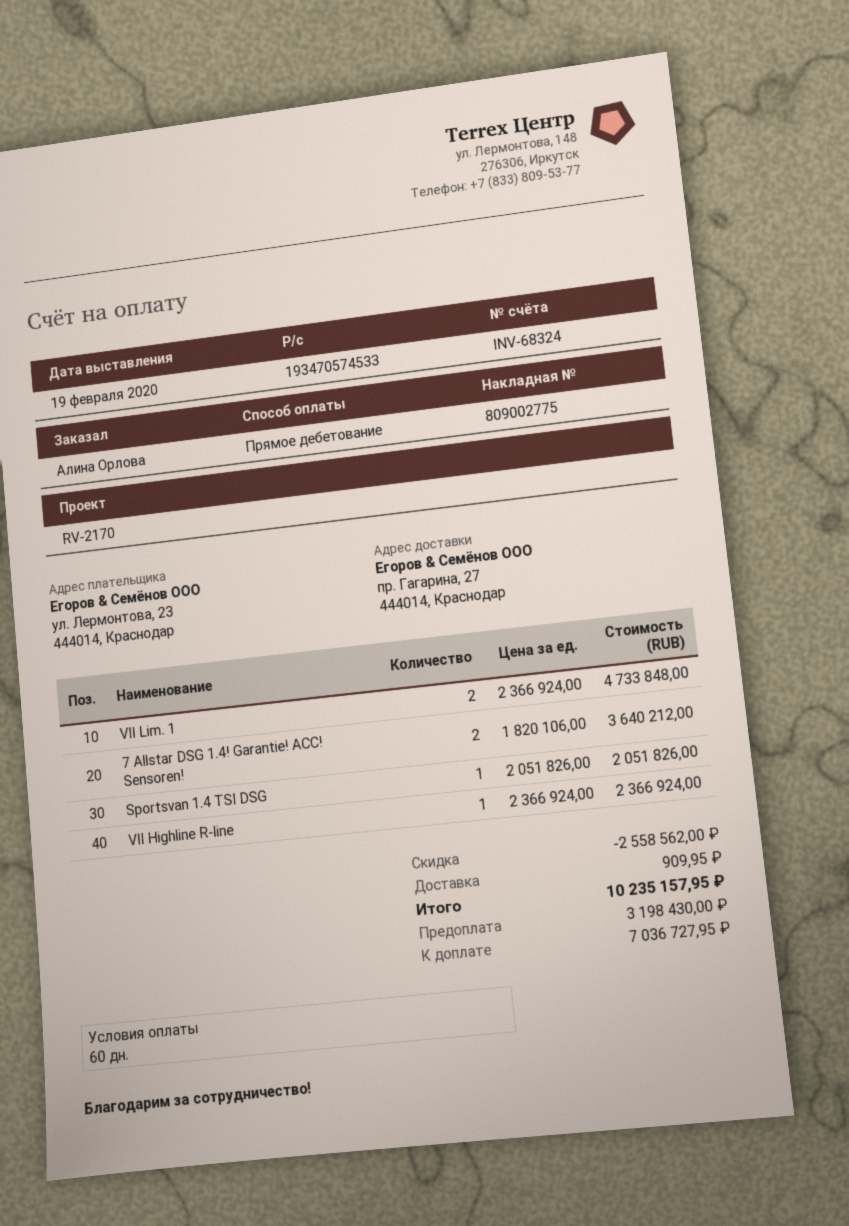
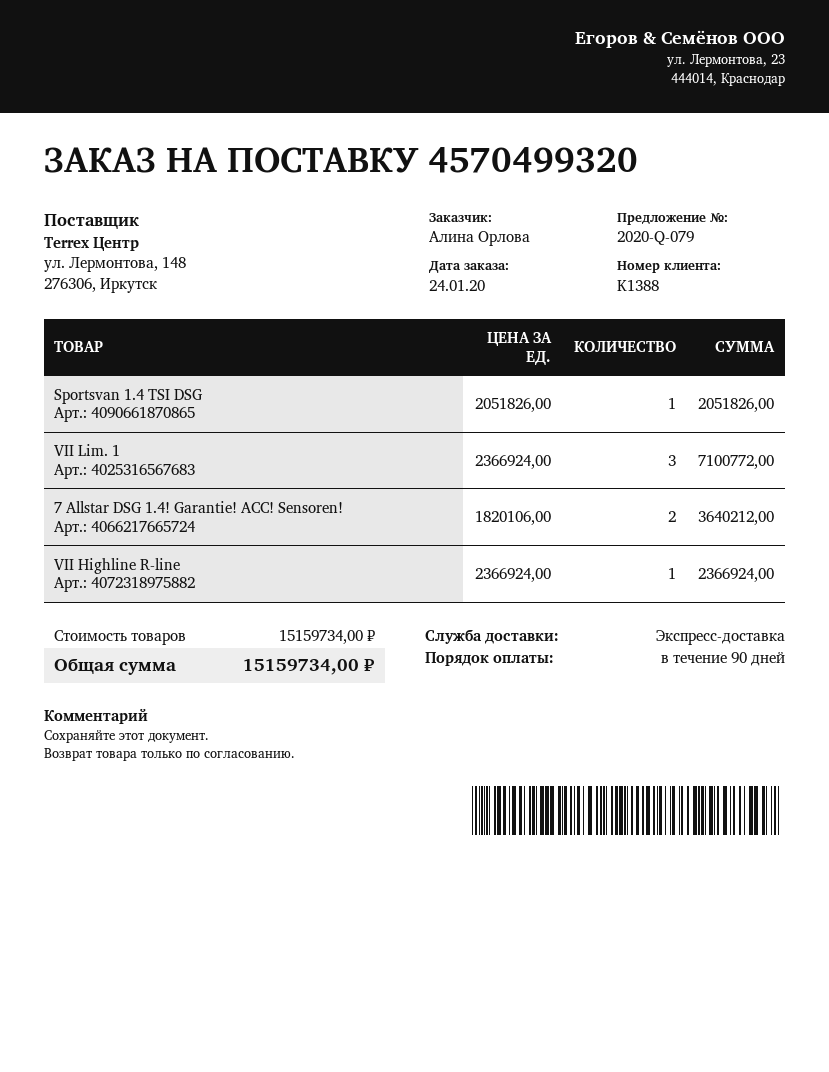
payment terms: 60 days -> 90 days
VII Lim. 1: 2 x 2366924.00 = 4733848.00 -> 3 x 2366924.00 = 7100772.00
discount: 2558562.00 -> none
shipping: 909.95 -> none
total: 10235157.95 -> 15159734.00

